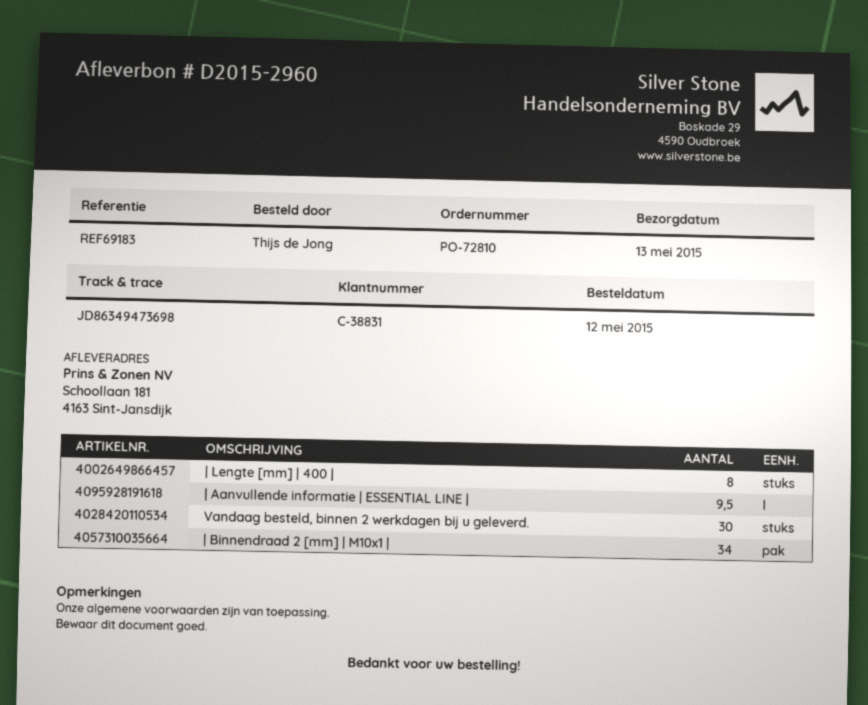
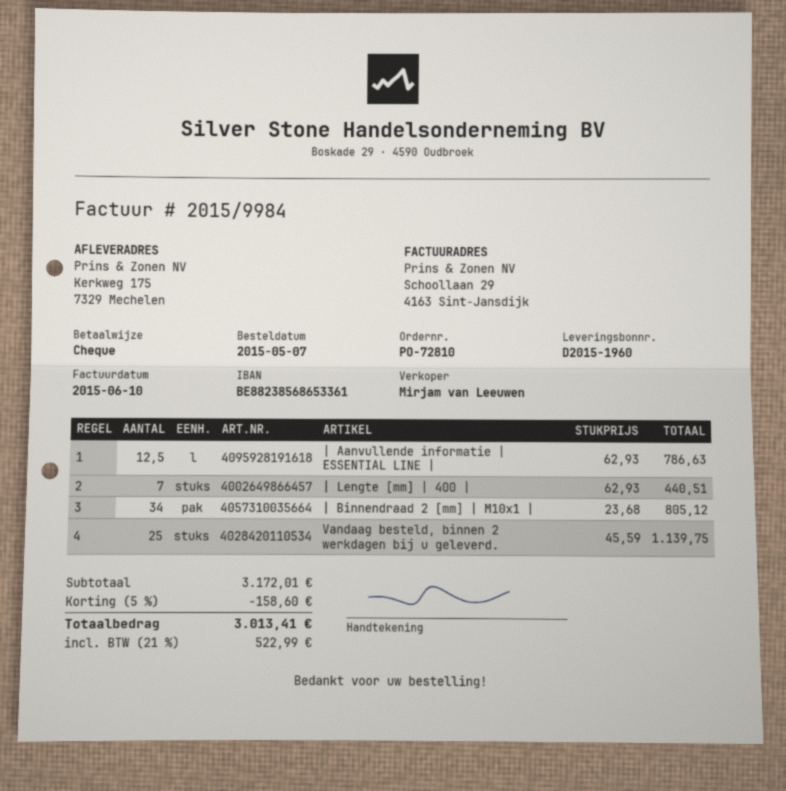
order date: 2015-05-12 -> 2015-05-07
delivery note number: D2015-2960 -> D2015-1960
ship to: Schoollaan 181, 4163 Sint-Jansdijk -> Kerkweg 175, 7329 Mechelen
| Lengte [mm] | 400 |: 8 -> 7
| Aanvullende informatie | ESSENTIAL LINE |: 9.5 -> 12.5
Vandaag besteld, binnen 2 werkdagen bij u geleverd.: 30 -> 25

